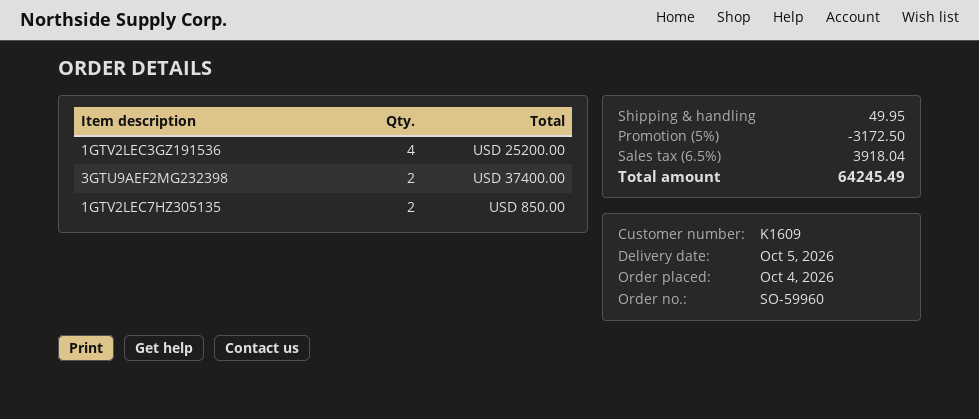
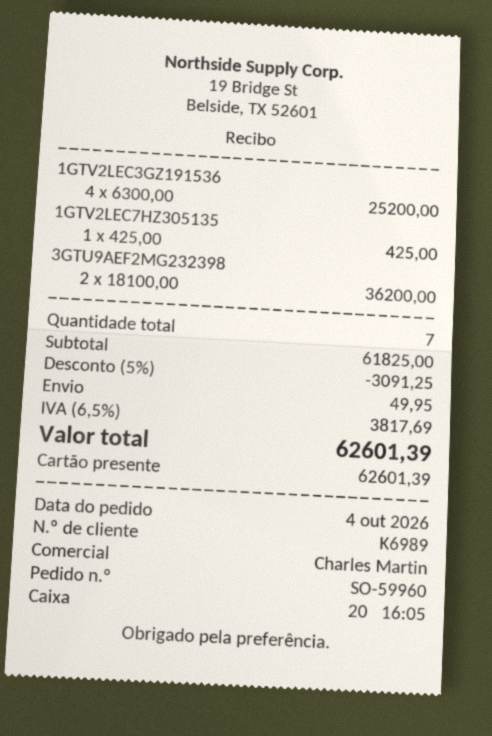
customer number: K1609 -> K6989
3GTU9AEF2MG232398: 2 for 37400.00 -> 2 for 36200.00
1GTV2LEC7HZ305135: 2 for 850.00 -> 1 for 425.00
discount: 5% = 3172.50 -> 5% = 3091.25
tax: 6.5% = 3918.04 -> 6.5% = 3817.69
total: 64245.49 -> 62601.39

